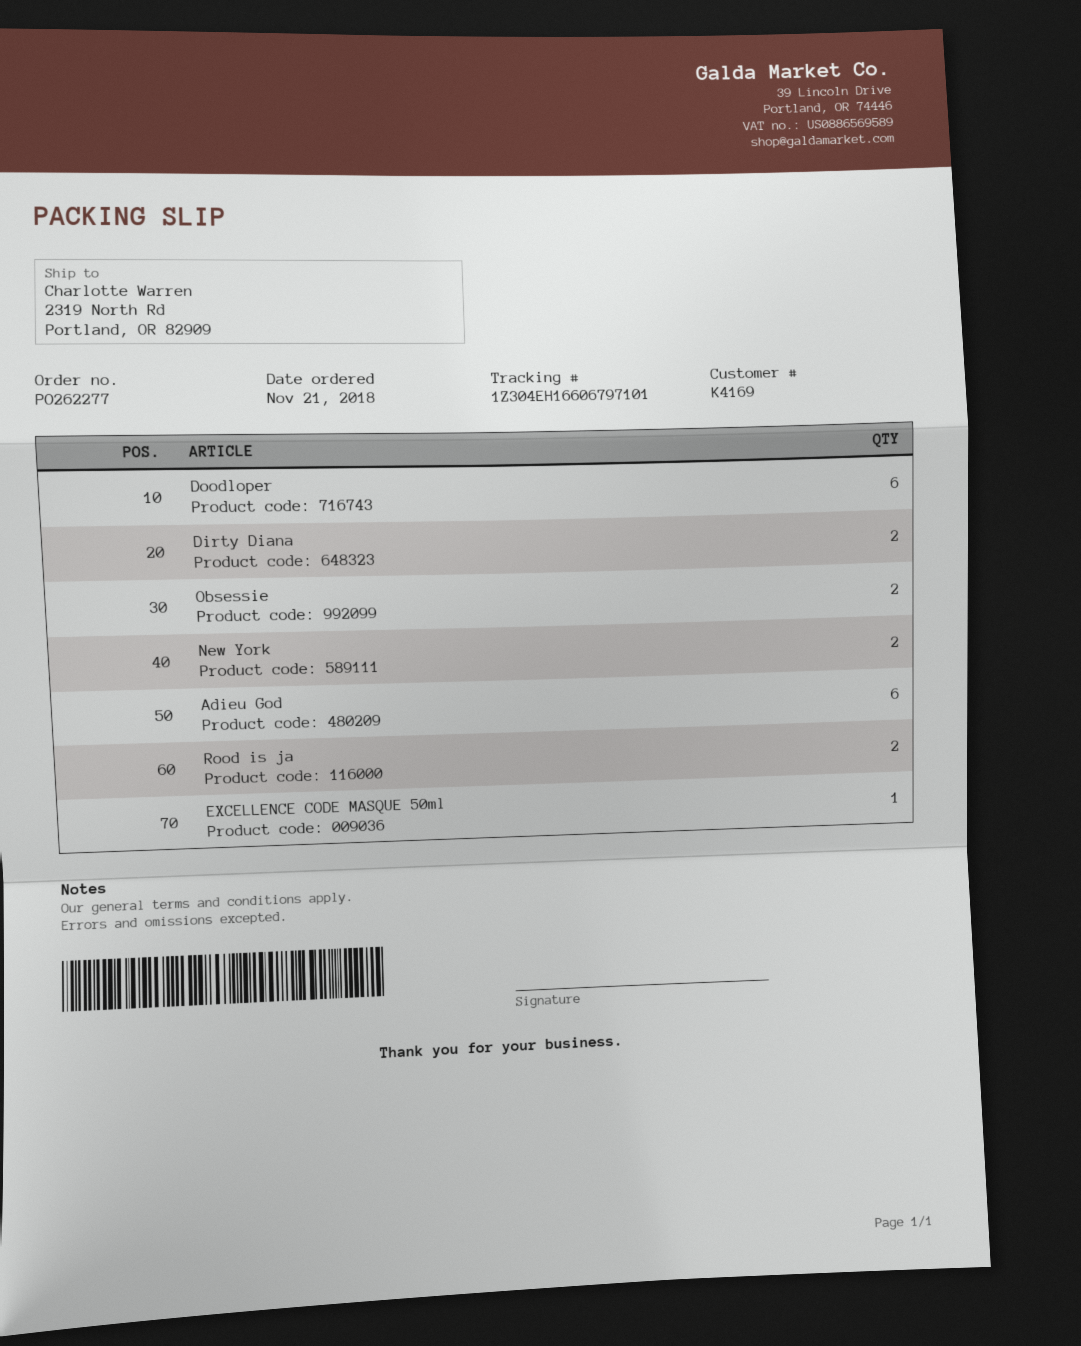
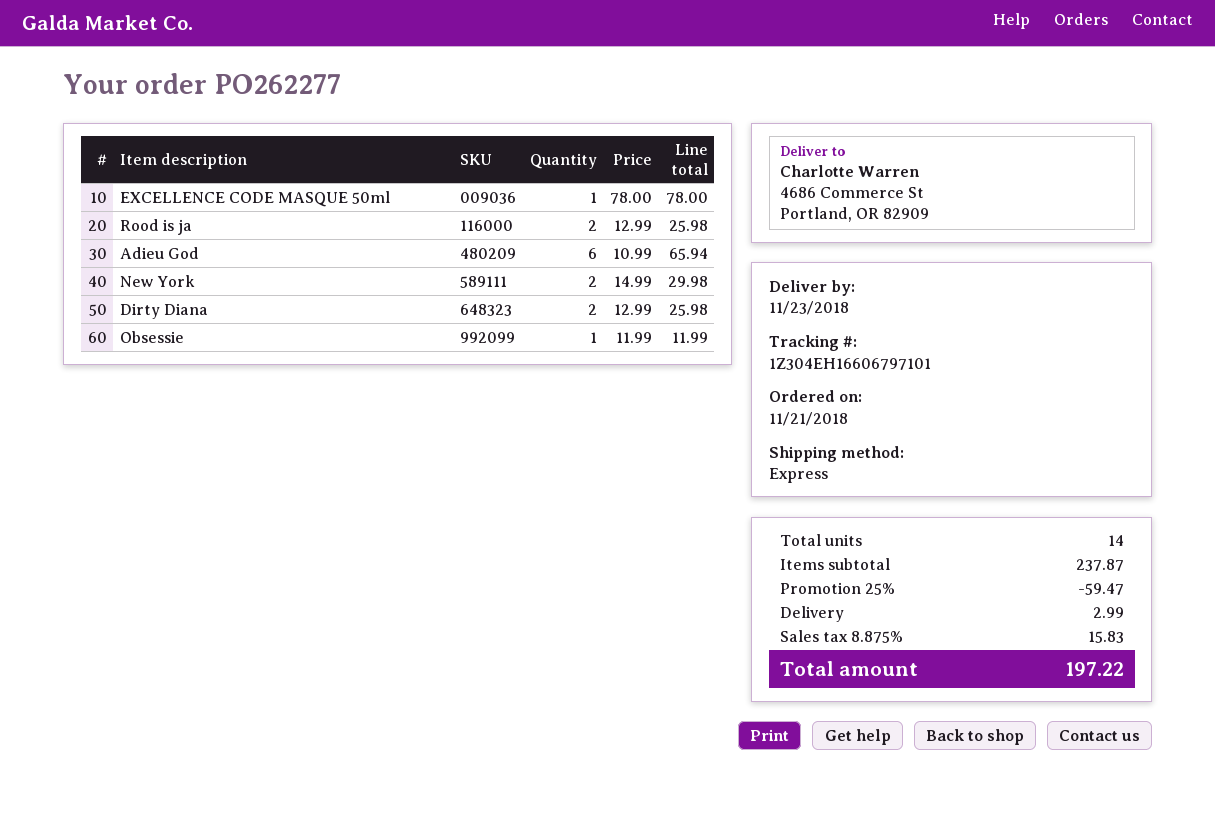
ship to: 2319 North Rd, Portland, OR 82909 -> 4686 Commerce St, Portland, OR 82909
Doodloper: 6 -> none
Obsessie: 2 -> 1

